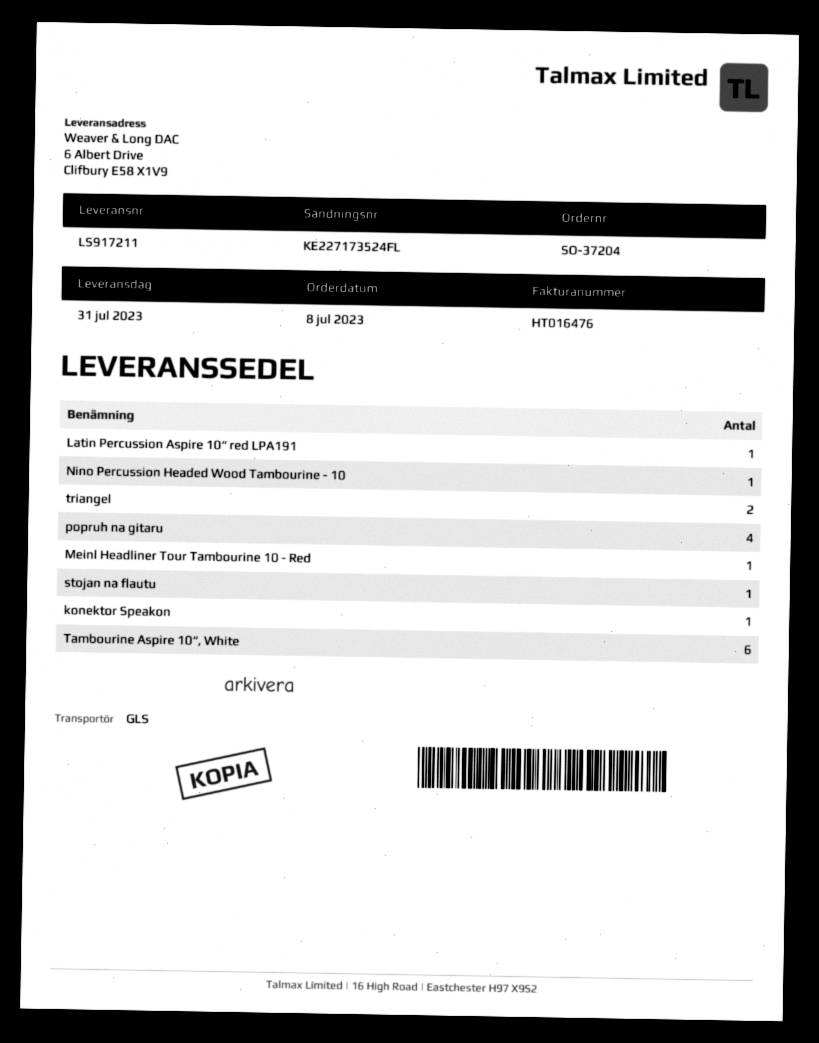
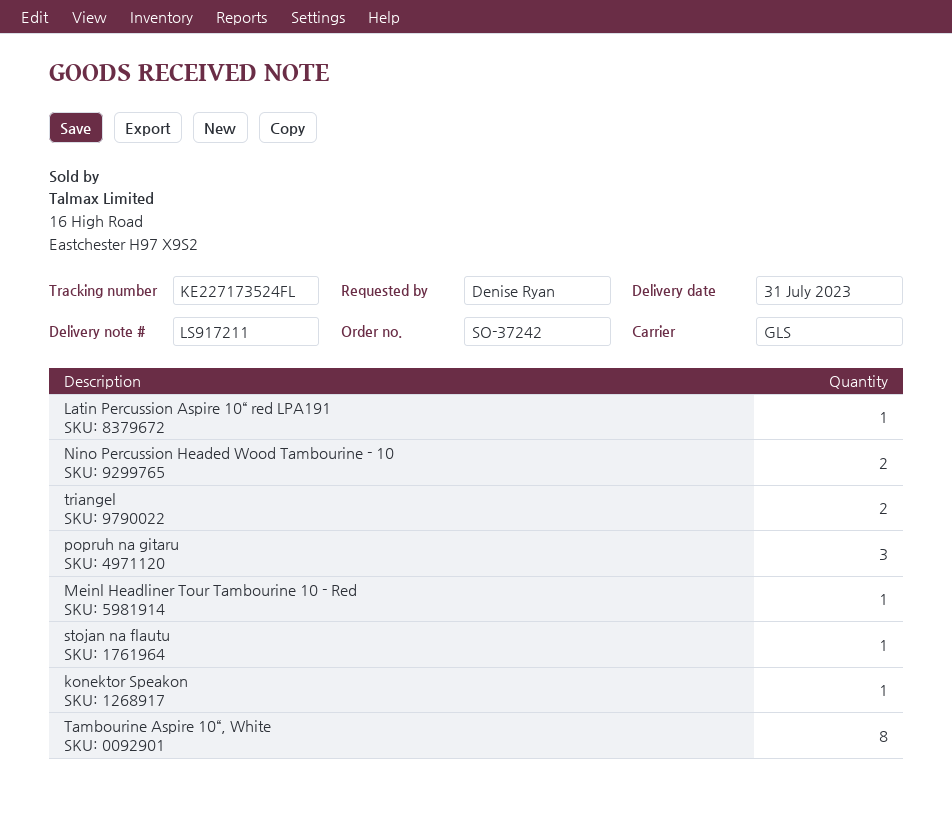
order number: SO-37204 -> SO-37242
Nino Percussion Headed Wood Tambourine - 10: 1 -> 2
popruh na gitaru: 4 -> 3
Tambourine Aspire 10“, White: 6 -> 8

